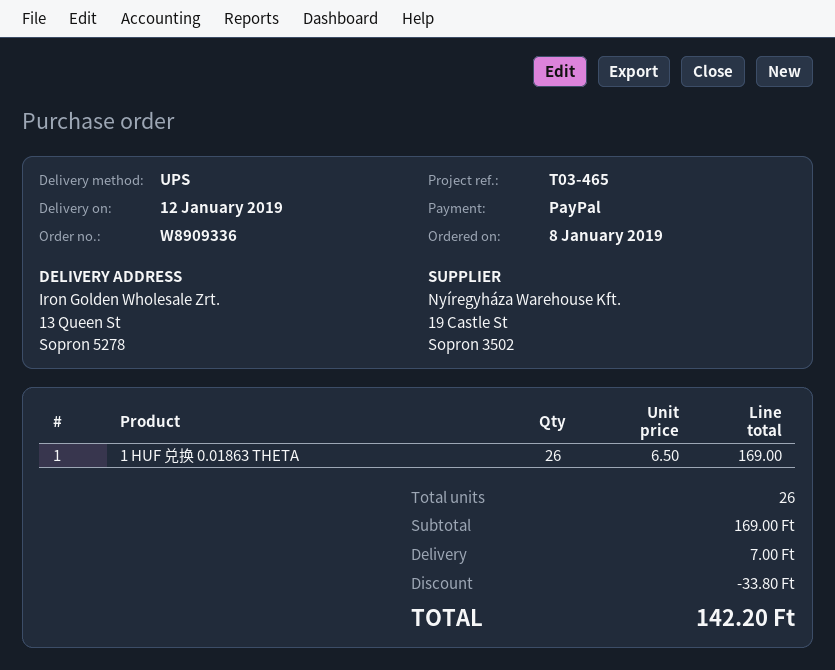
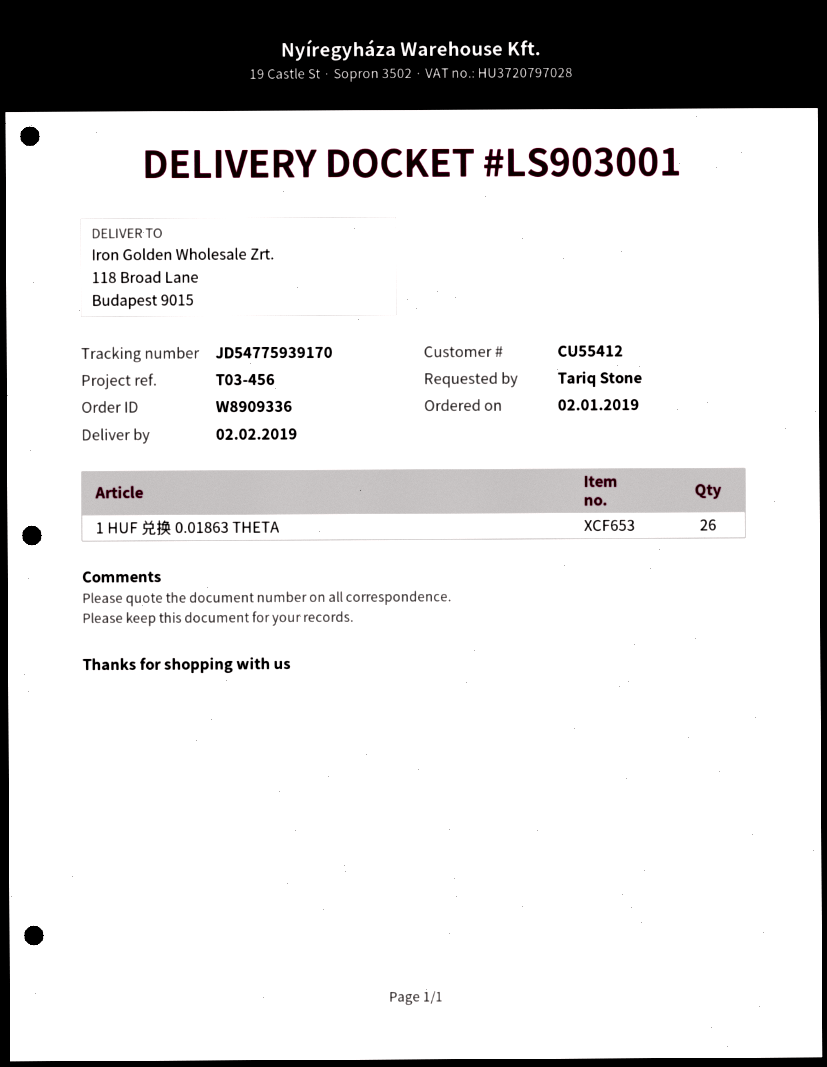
order date: 2019-01-08 -> 2019-01-02
delivery date: 2019-01-12 -> 2019-02-02
reference: T03-465 -> T03-456
ship to: 13 Queen St, Sopron 5278 -> 118 Broad Lane, Budapest 9015

